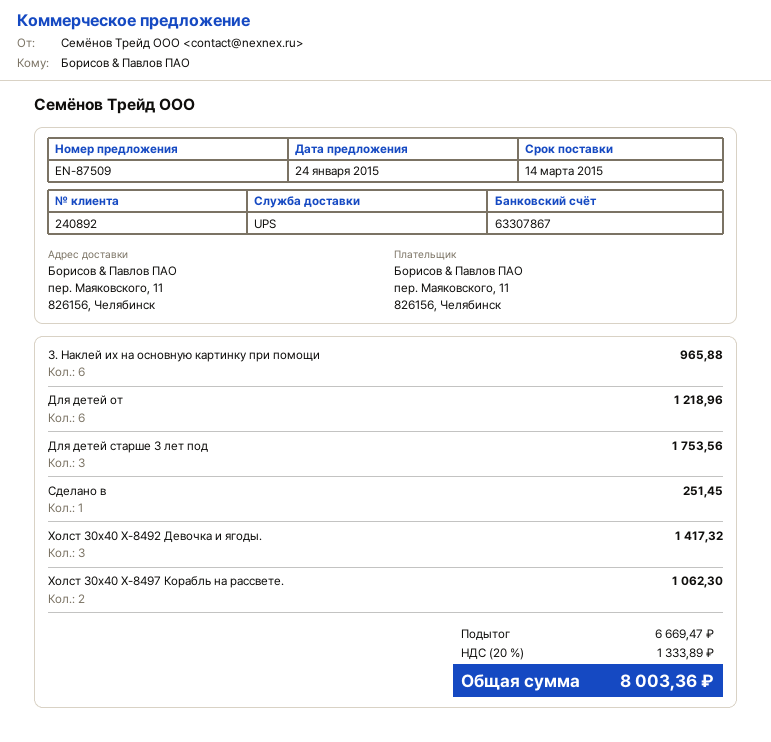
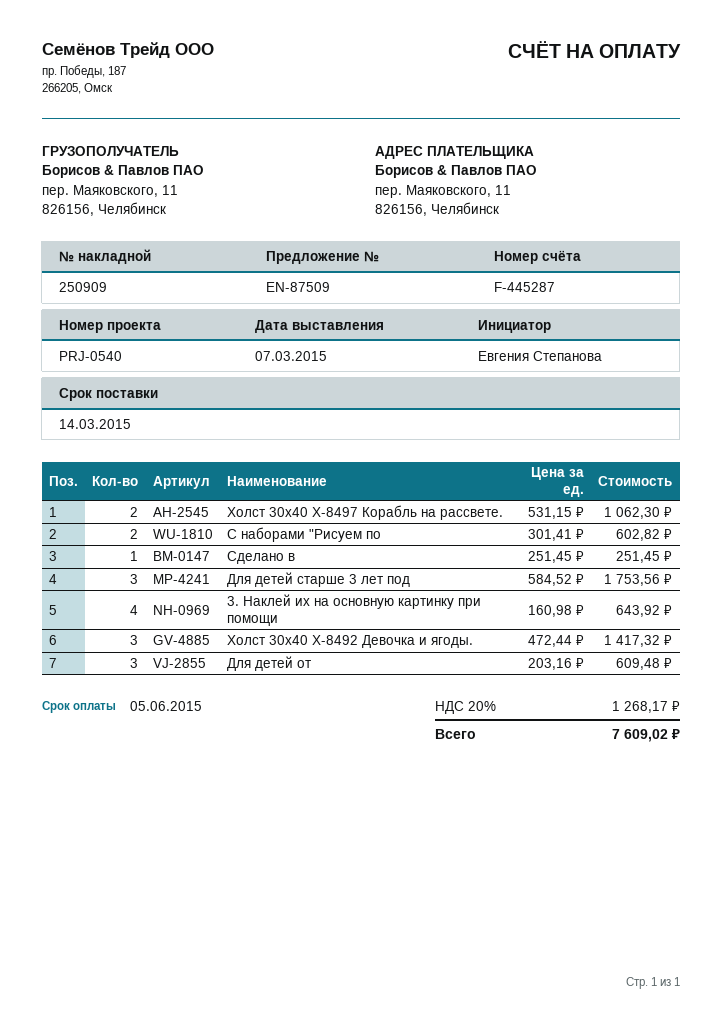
3. Наклей их на основную картинку при помощи: 6 for 965.88 -> 4 for 643.92
Для детей от: 6 for 1218.96 -> 3 for 609.48
С наборами "Рисуем по: none -> 2 for 602.82
tax: 20% = 1333.89 -> 20% = 1268.17
total: 8003.36 -> 7609.02

